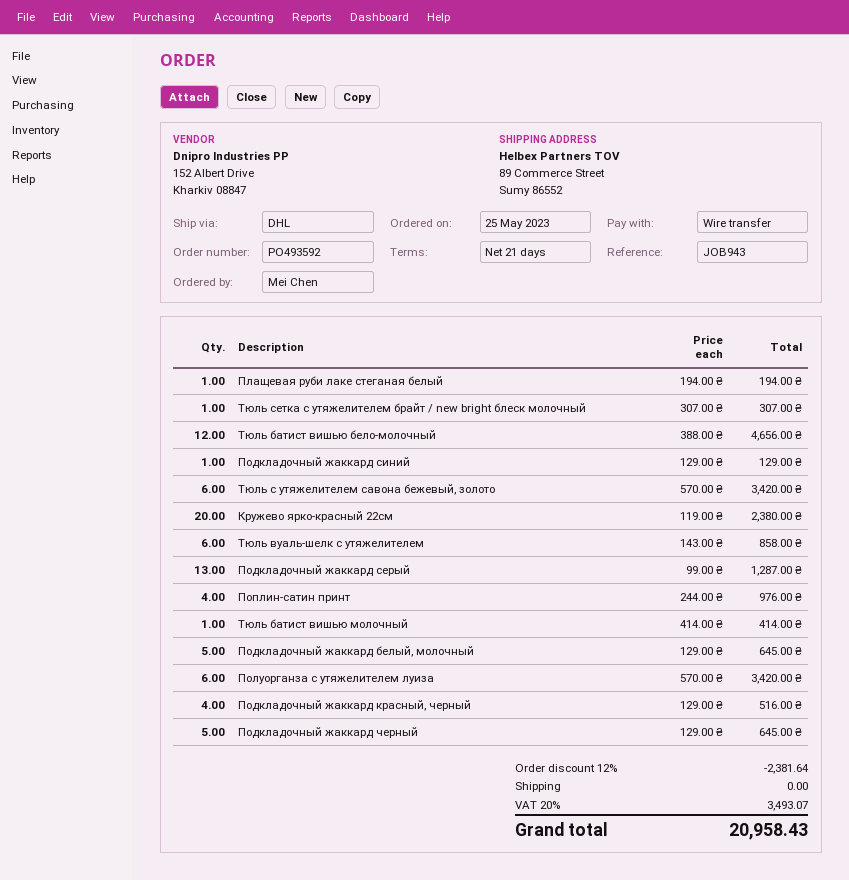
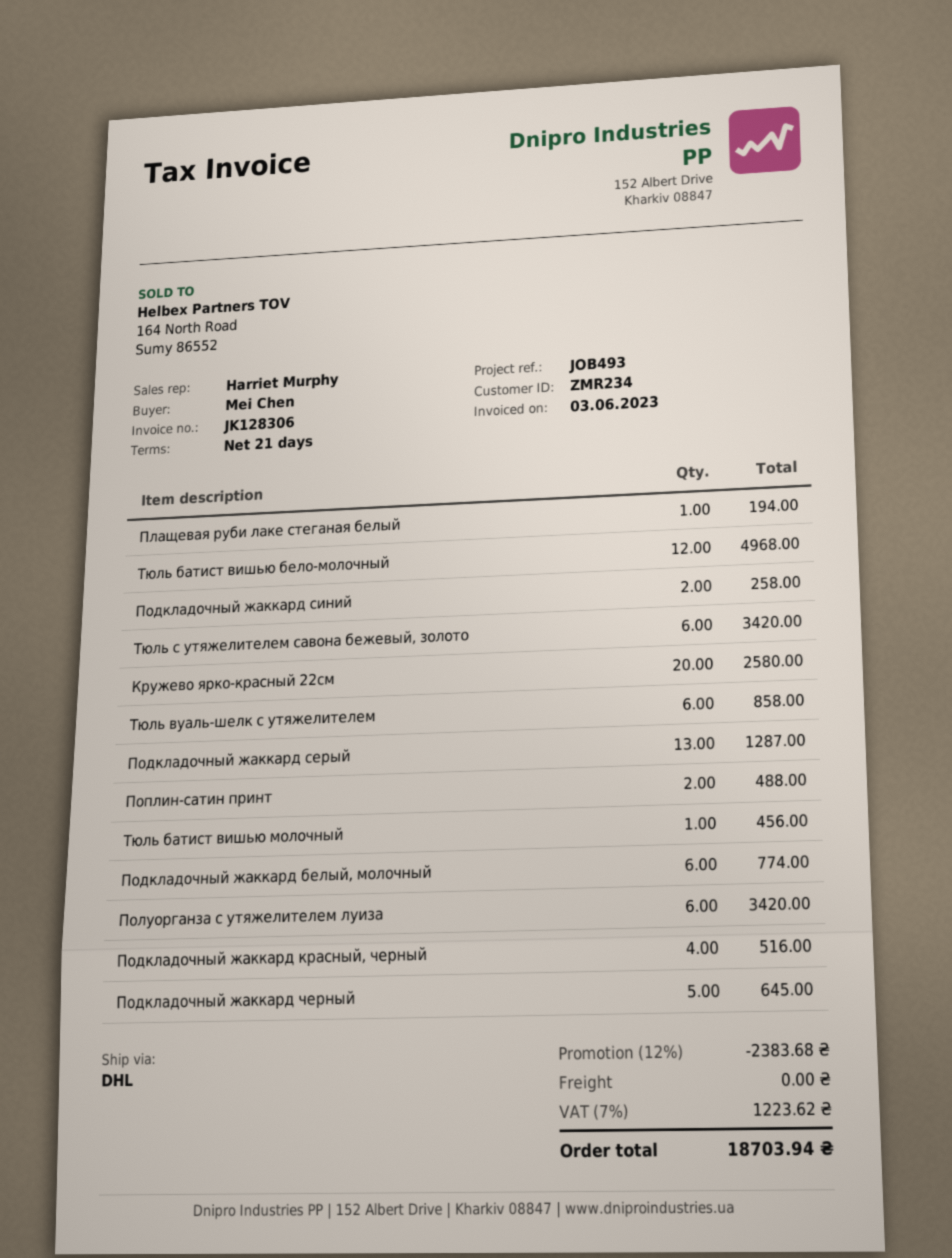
reference: JOB943 -> JOB493
Тюль сетка с утяжелителем брайт / new bright блеск молочный: 1 for 307.00 -> none
Тюль батист вишью бело-молочный: 12 for 4656.00 -> 12 for 4968.00
Подкладочный жаккард синий: 1 for 129.00 -> 2 for 258.00
Кружево ярко-красный 22см: 20 for 2380.00 -> 20 for 2580.00
Поплин-сатин принт: 4 for 976.00 -> 2 for 488.00
Тюль батист вишью молочный: 1 for 414.00 -> 1 for 456.00
Подкладочный жаккард белый, молочный: 5 for 645.00 -> 6 for 774.00
discount: 12% = 2381.64 -> 12% = 2383.68
tax: 20% = 3493.07 -> 7% = 1223.62
total: 20958.43 -> 18703.94

